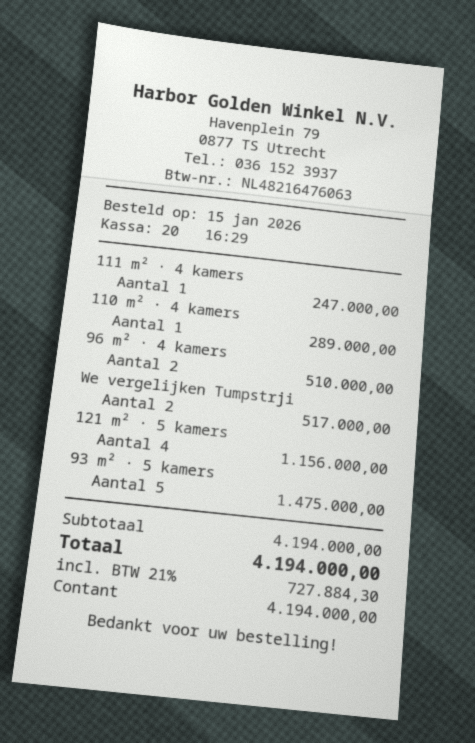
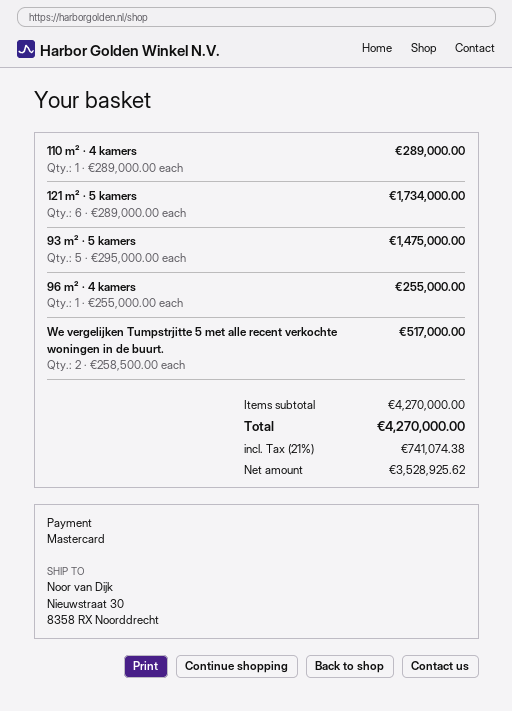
payment method: cash -> Mastercard
111 m² · 4 kamers: 1 for 247000.00 -> none
96 m² · 4 kamers: 2 for 510000.00 -> 1 for 255000.00
121 m² · 5 kamers: 4 for 1156000.00 -> 6 for 1734000.00
subtotal: 4194000.00 -> 4270000.00
tax: 21% = 727884.30 -> 21% = 741074.38
total: 4194000.00 -> 4270000.00

